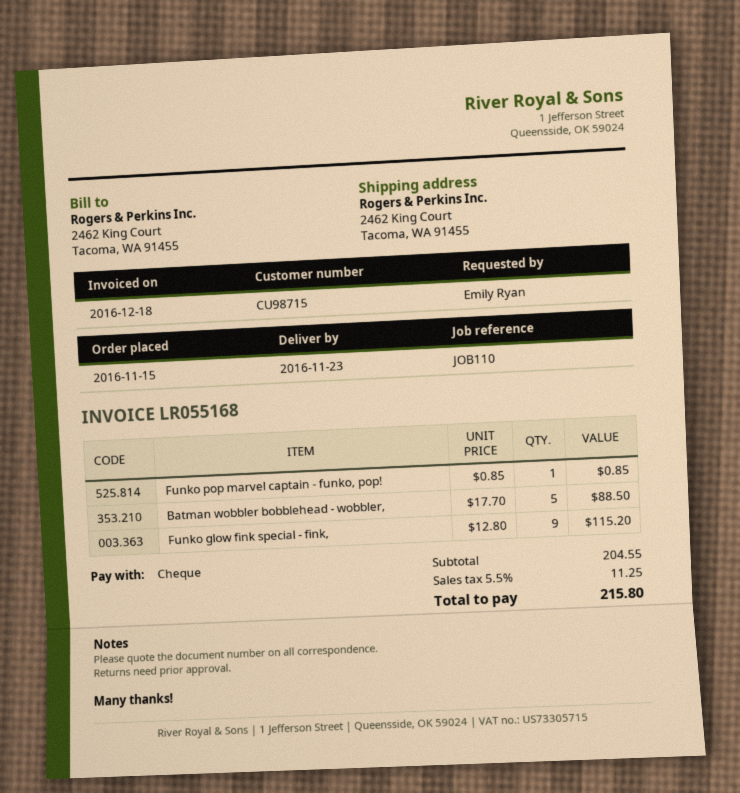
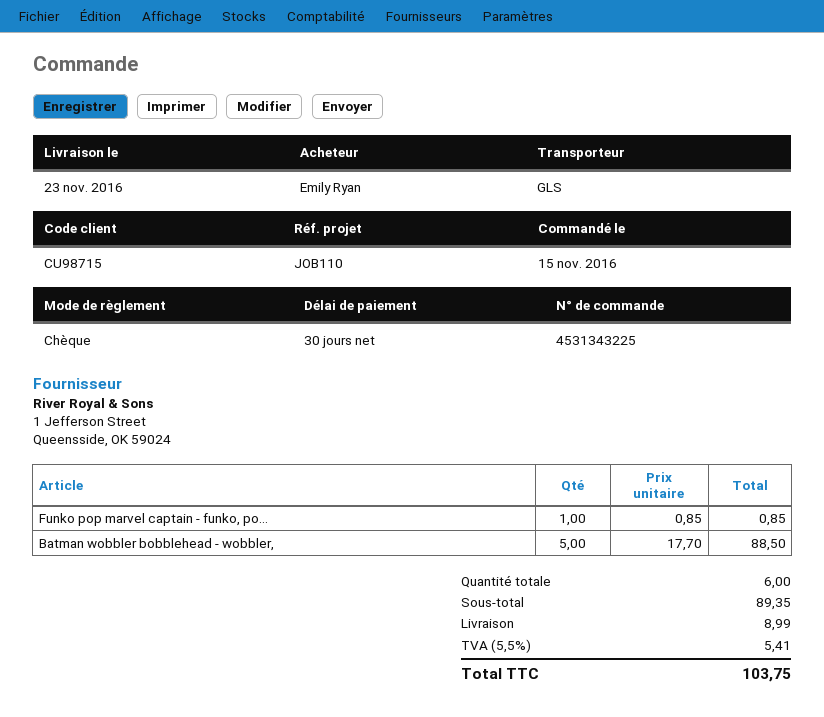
Funko glow fink special - fink,: 9 x 12.80 = 115.20 -> none
subtotal: 204.55 -> 89.35
shipping: none -> 8.99
tax: 5.5% = 11.25 -> 5.5% = 5.41
total: 215.80 -> 103.75

